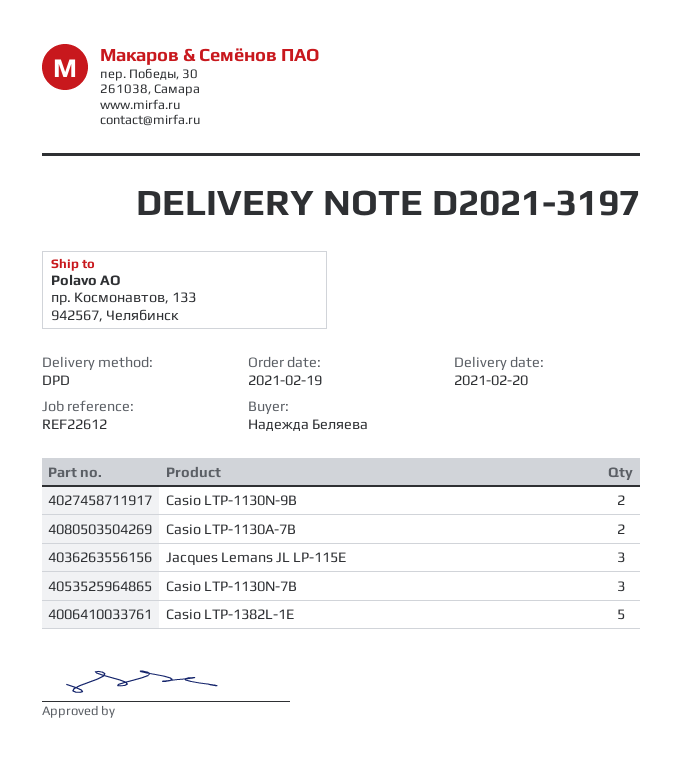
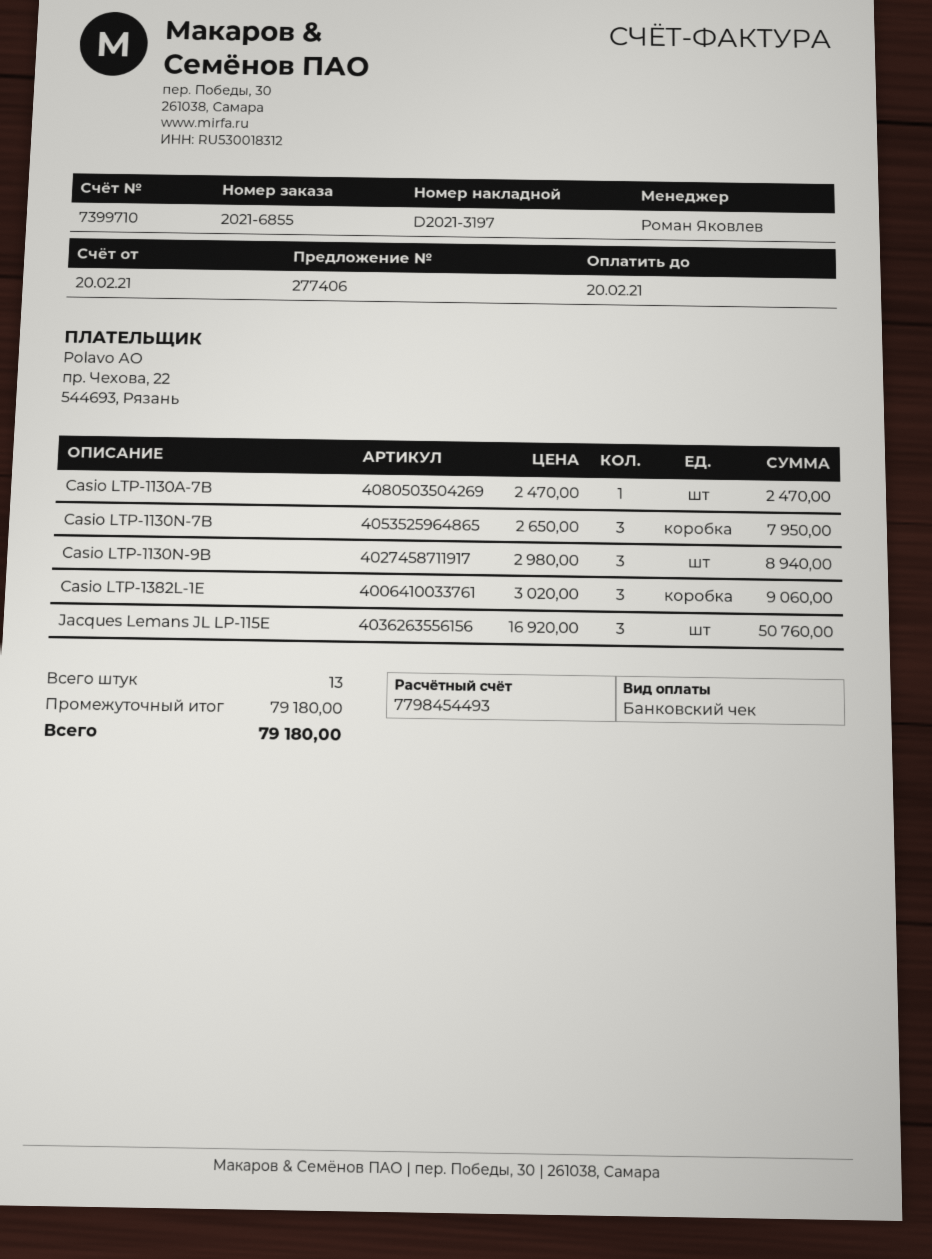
Casio LTP-1130N-9B: 2 -> 3
Casio LTP-1130A-7B: 2 -> 1
Casio LTP-1382L-1E: 5 -> 3

